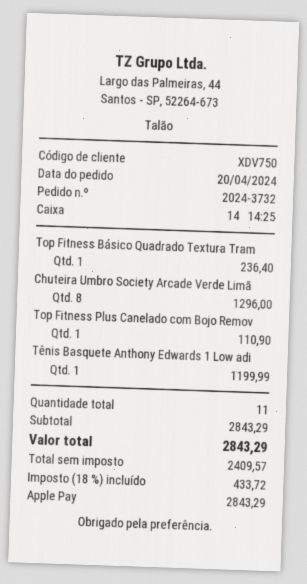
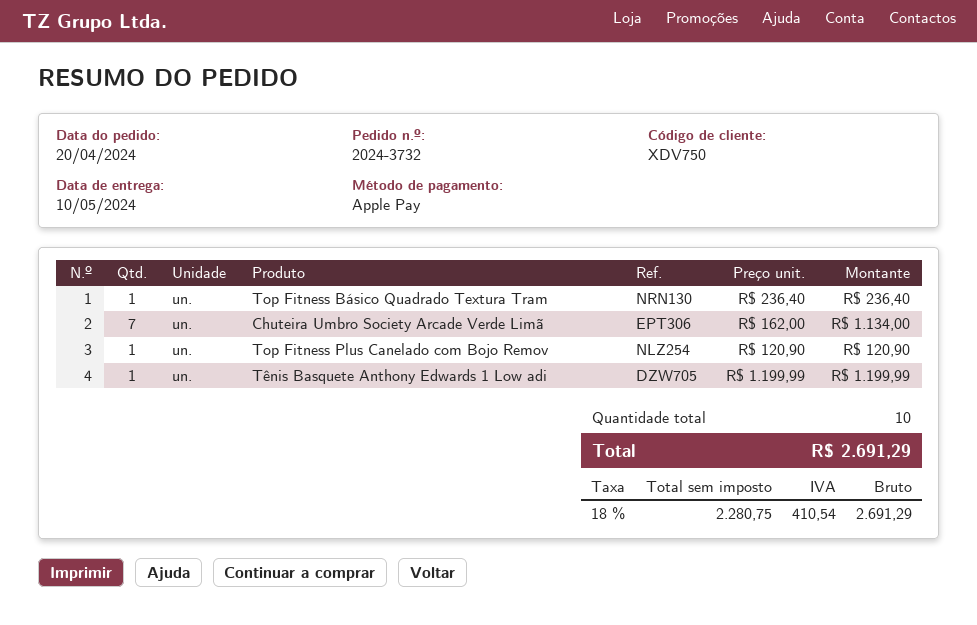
Chuteira Umbro Society Arcade Verde Limã: 8 for 1296.00 -> 7 for 1134.00
Top Fitness Plus Canelado com Bojo Remov: 1 for 110.90 -> 1 for 120.90
total quantity: 11 -> 10
net: 2409.57 -> 2280.75
tax: 18% = 433.72 -> 18% = 410.54
total: 2843.29 -> 2691.29

